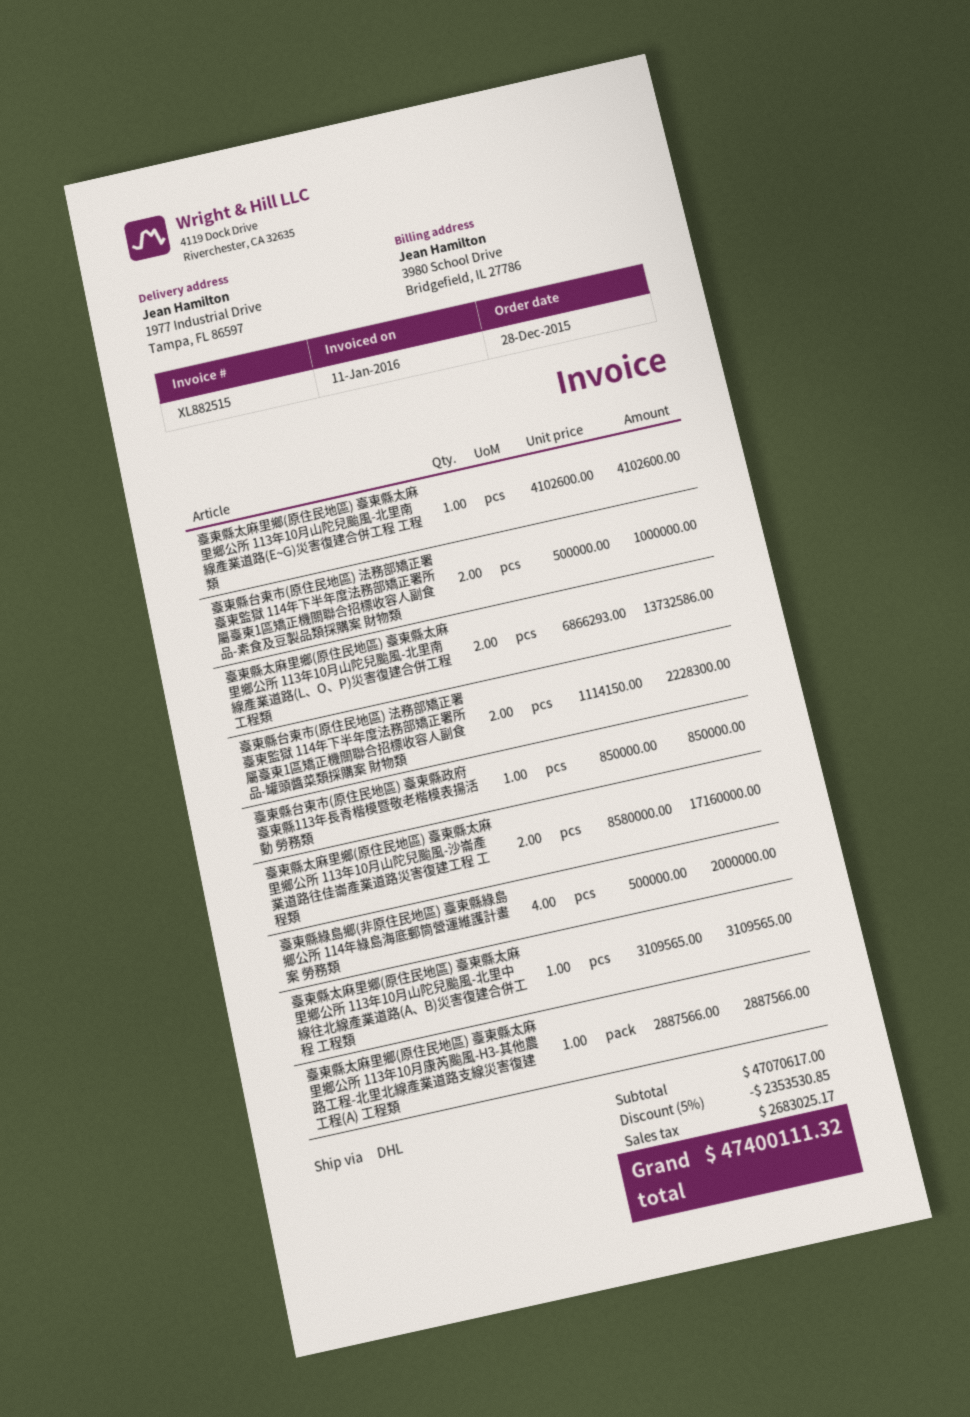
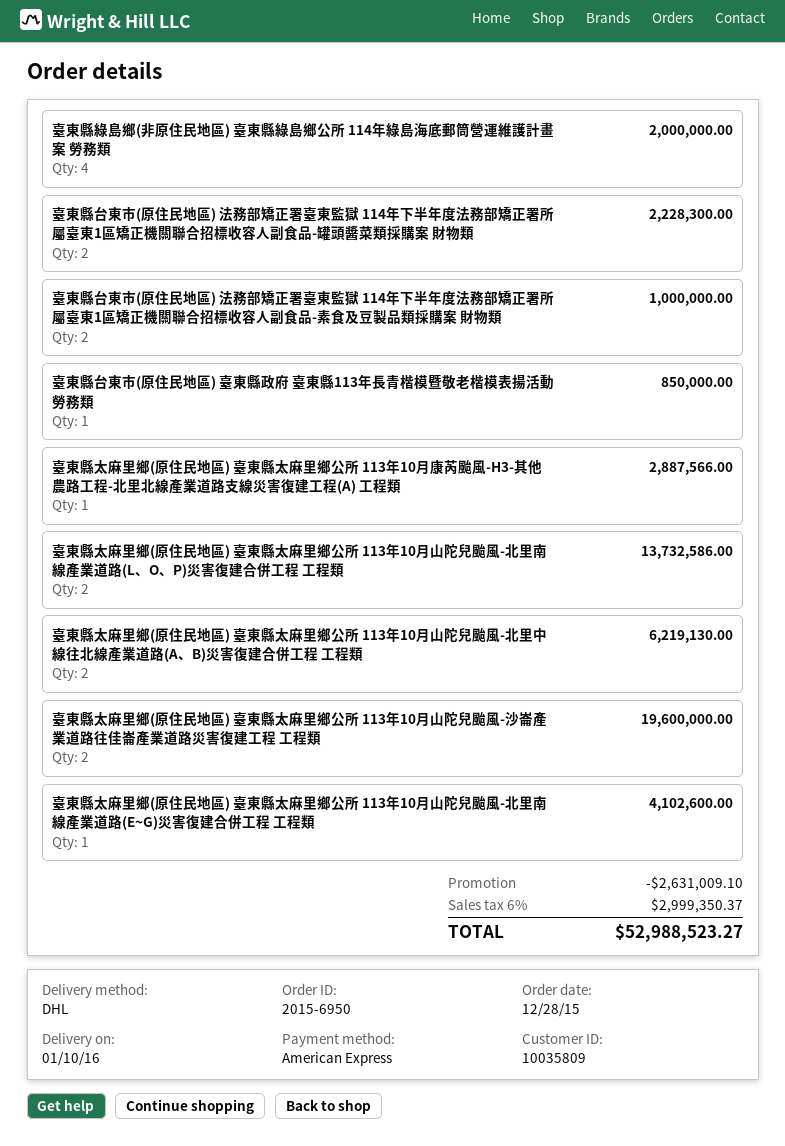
臺東縣太麻里鄉(原住民地區) 臺東縣太麻里鄉公所 113年10月山陀兒颱風-沙崙產業道路往佳崙產業道路災害復建工程 工程類: 2 for 17160000.00 -> 2 for 19600000.00
臺東縣太麻里鄉(原住民地區) 臺東縣太麻里鄉公所 113年10月山陀兒颱風-北里中線往北線產業道路(A、B)災害復建合併工程 工程類: 1 for 3109565.00 -> 2 for 6219130.00
discount: 2353530.85 -> 2631009.10
tax: 2683025.17 -> 2999350.37
total: 47400111.32 -> 52988523.27

